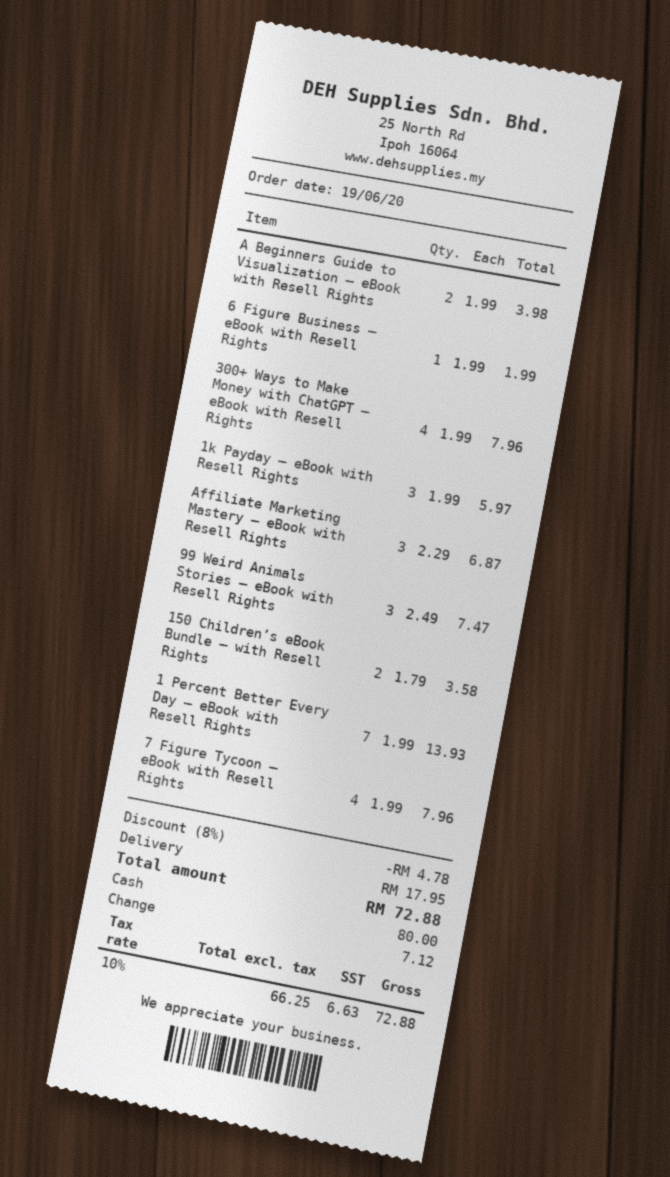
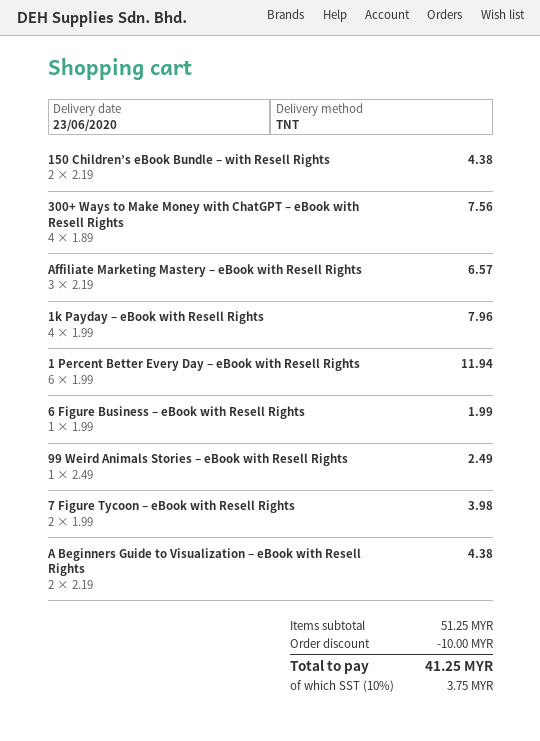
A Beginners Guide to Visualization – eBook with Resell Rights: 2 x 1.99 = 3.98 -> 2 x 2.19 = 4.38
300+ Ways to Make Money with ChatGPT – eBook with Resell Rights: 4 x 1.99 = 7.96 -> 4 x 1.89 = 7.56
1k Payday – eBook with Resell Rights: 3 x 1.99 = 5.97 -> 4 x 1.99 = 7.96
Affiliate Marketing Mastery – eBook with Resell Rights: 3 x 2.29 = 6.87 -> 3 x 2.19 = 6.57
99 Weird Animals Stories – eBook with Resell Rights: 3 x 2.49 = 7.47 -> 1 x 2.49 = 2.49
150 Children’s eBook Bundle – with Resell Rights: 2 x 1.79 = 3.58 -> 2 x 2.19 = 4.38
1 Percent Better Every Day – eBook with Resell Rights: 7 x 1.99 = 13.93 -> 6 x 1.99 = 11.94
7 Figure Tycoon – eBook with Resell Rights: 4 x 1.99 = 7.96 -> 2 x 1.99 = 3.98
discount: 4.78 -> 10.00
shipping: 17.95 -> none
tax: 10% = 6.63 -> 10% = 3.75
total: 72.88 -> 41.25

